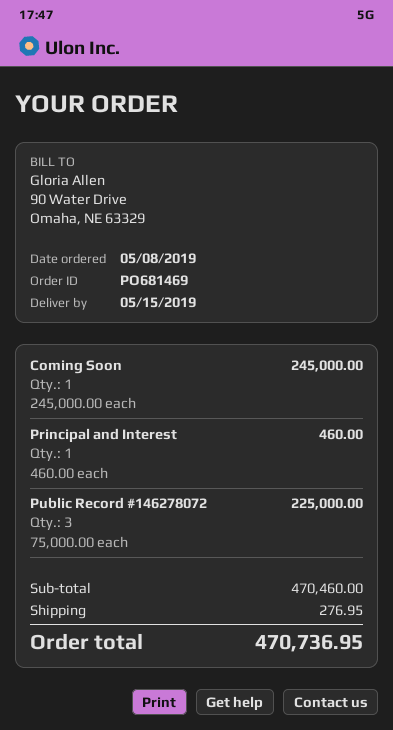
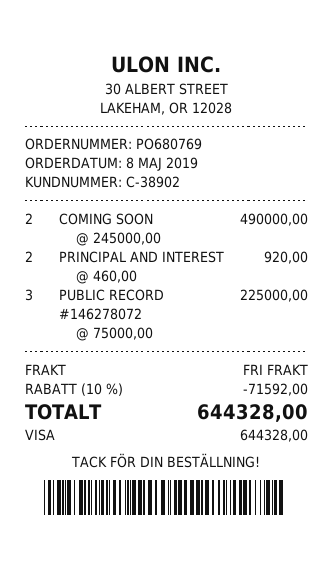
order number: PO681469 -> PO680769
Coming Soon: 1 x 245000.00 = 245000.00 -> 2 x 245000.00 = 490000.00
Principal and Interest: 1 x 460.00 = 460.00 -> 2 x 460.00 = 920.00
discount: none -> 10% = 71592.00
shipping: 276.95 -> 0.00
total: 470736.95 -> 644328.00

